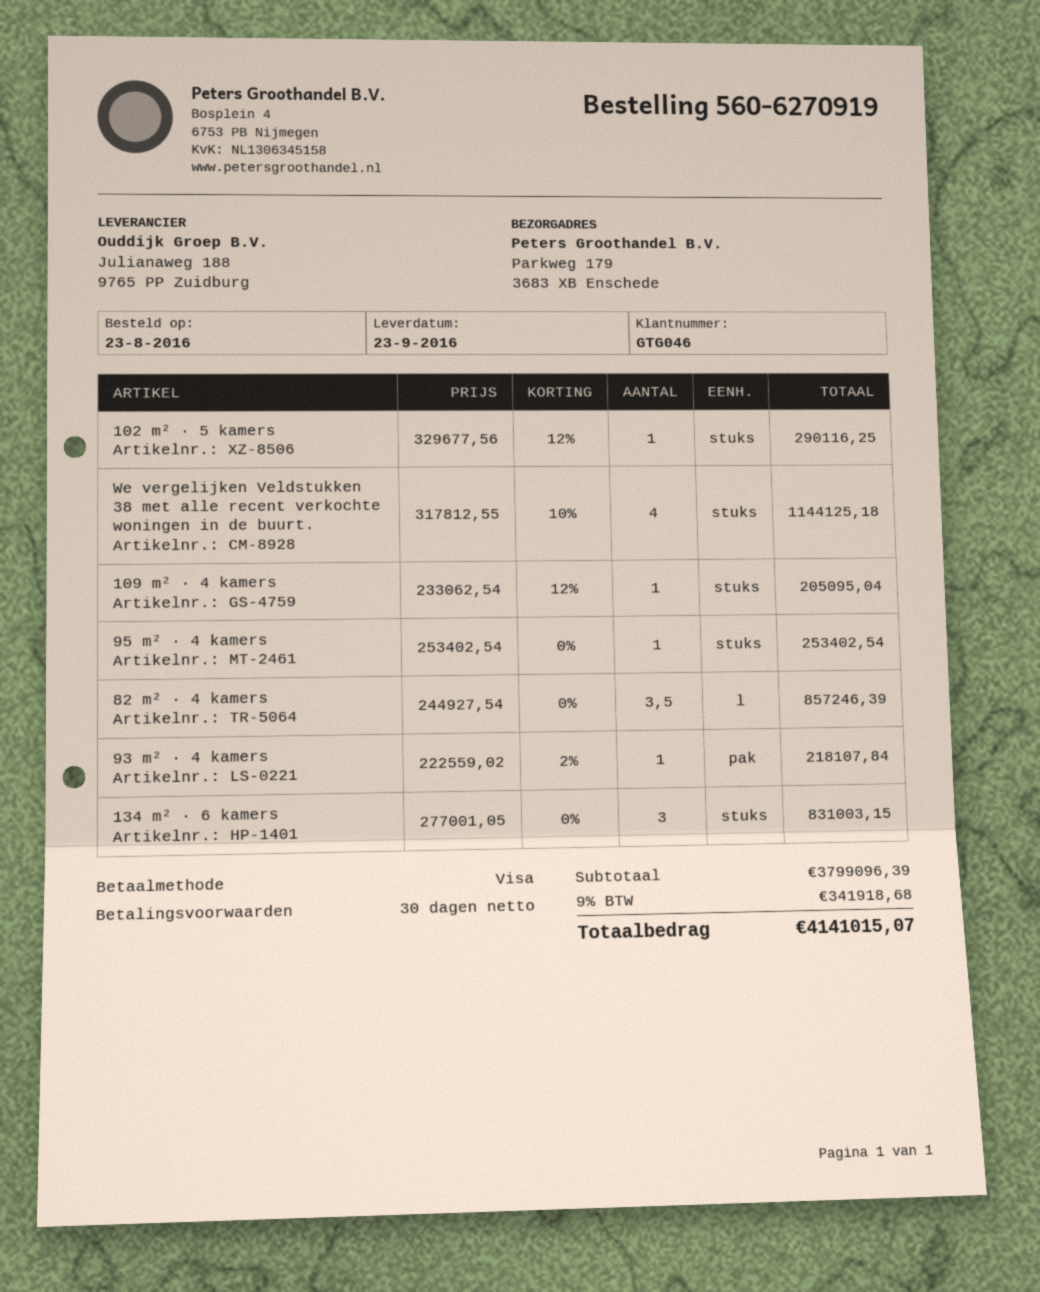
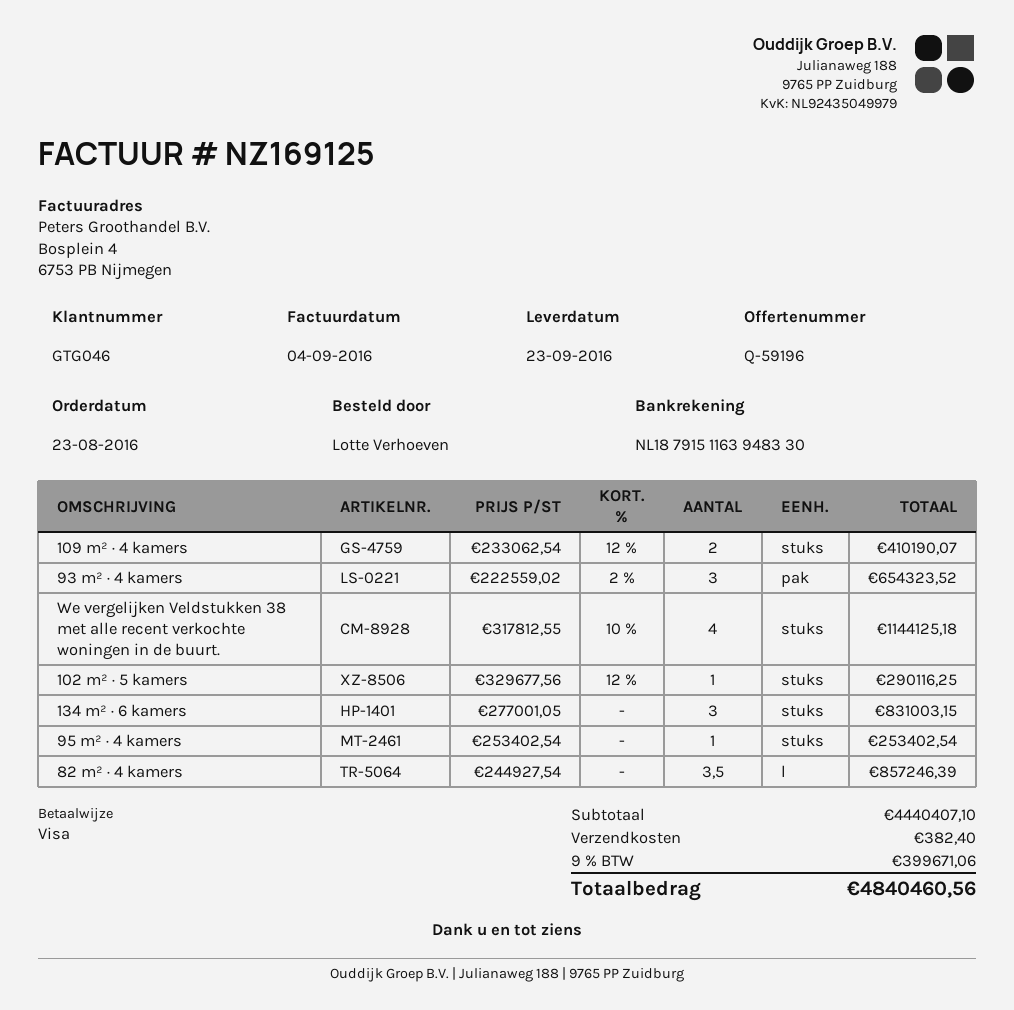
109 m² · 4 kamers: 1 x 233062.54 - 12% = 205095.04 -> 2 x 233062.54 - 12% = 410190.07
93 m² · 4 kamers: 1 x 222559.02 - 2% = 218107.84 -> 3 x 222559.02 - 2% = 654323.52
subtotal: 3799096.39 -> 4440407.10
shipping: none -> 382.40
tax: 9% = 341918.68 -> 9% = 399671.06
total: 4141015.07 -> 4840460.56

